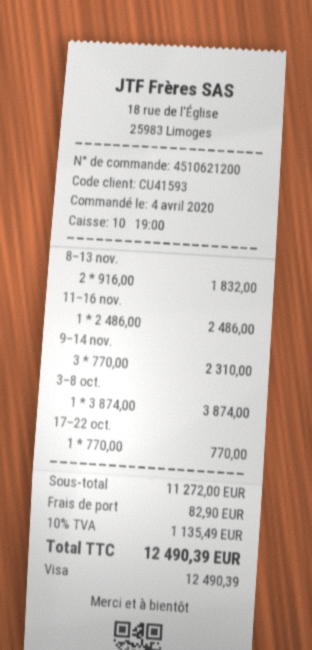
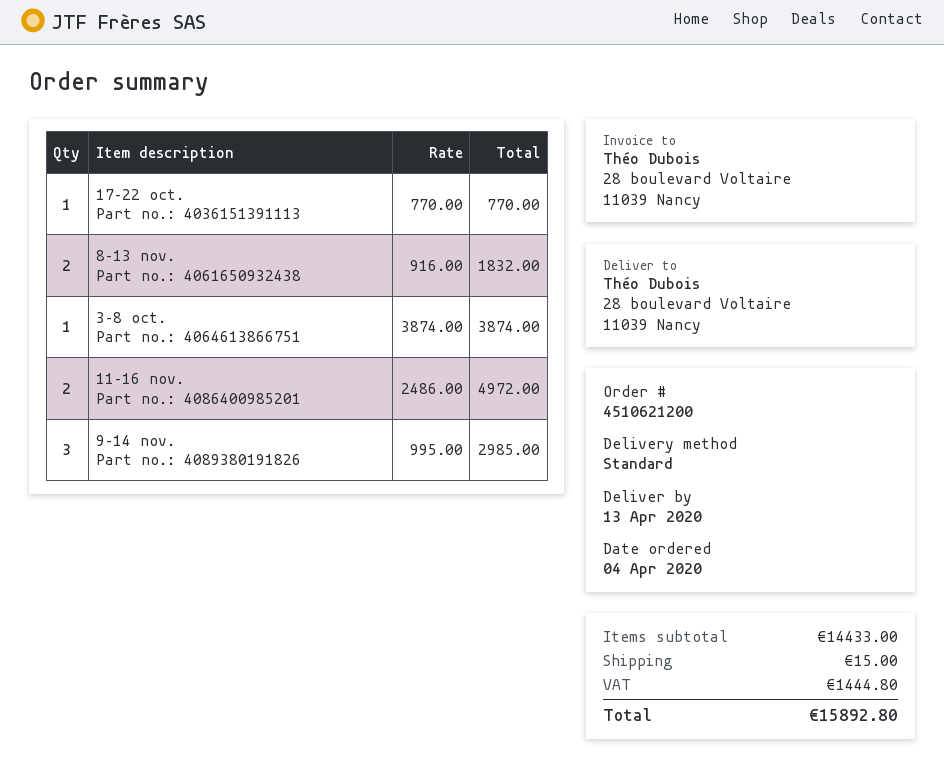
11–16 nov.: 1 x 2486.00 = 2486.00 -> 2 x 2486.00 = 4972.00
9–14 nov.: 3 x 770.00 = 2310.00 -> 3 x 995.00 = 2985.00
subtotal: 11272.00 -> 14433.00
shipping: 82.90 -> 15.00
tax: 1135.49 -> 1444.80
total: 12490.39 -> 15892.80

